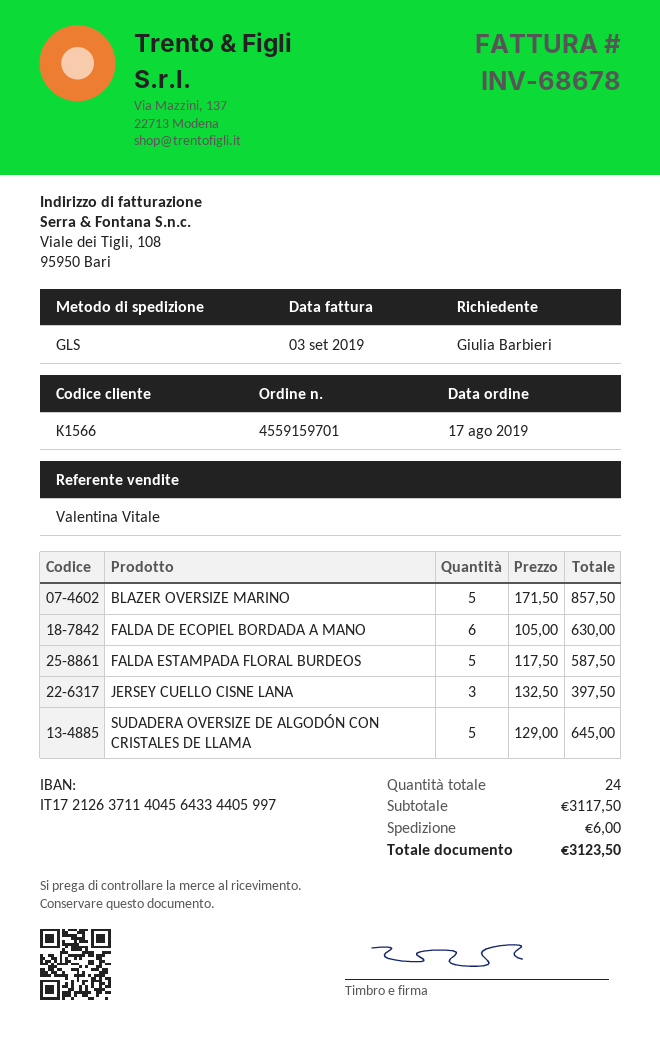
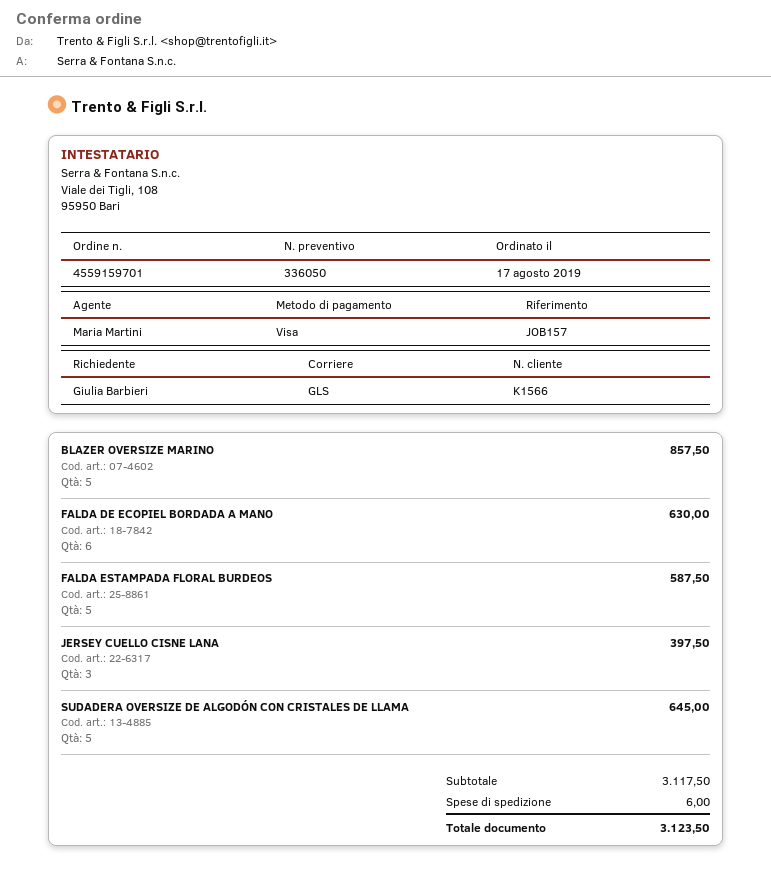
sales rep: Valentina Vitale -> Maria Martini

